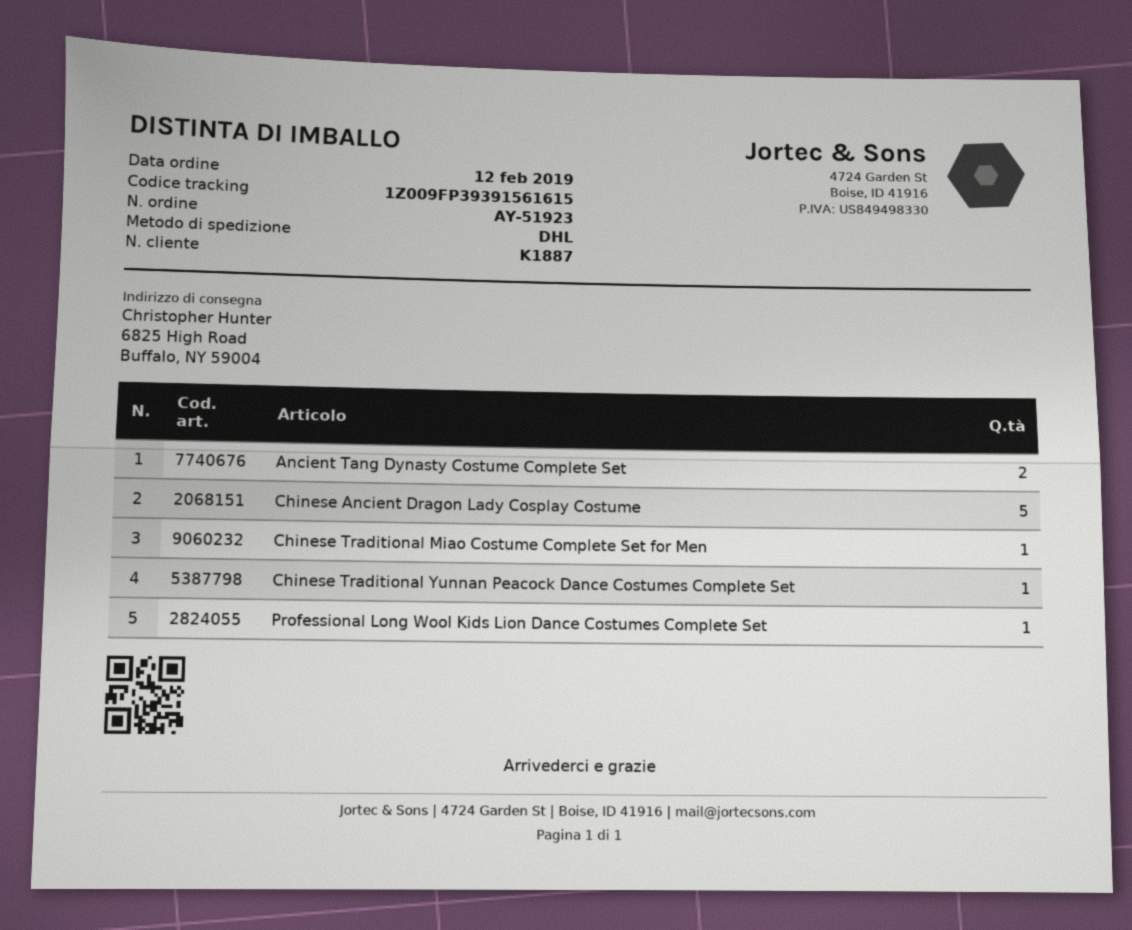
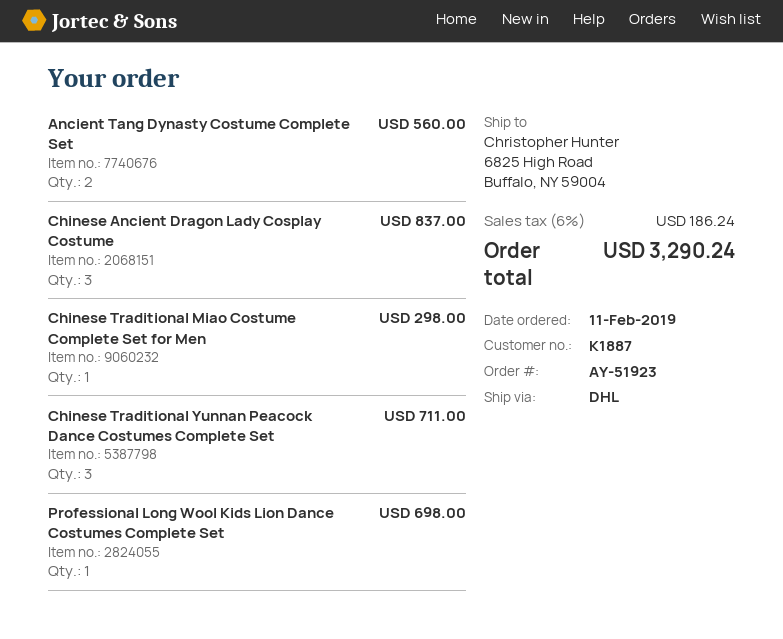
order date: 2019-02-12 -> 2019-02-11
Chinese Ancient Dragon Lady Cosplay Costume: 5 -> 3
Chinese Traditional Yunnan Peacock Dance Costumes Complete Set: 1 -> 3

